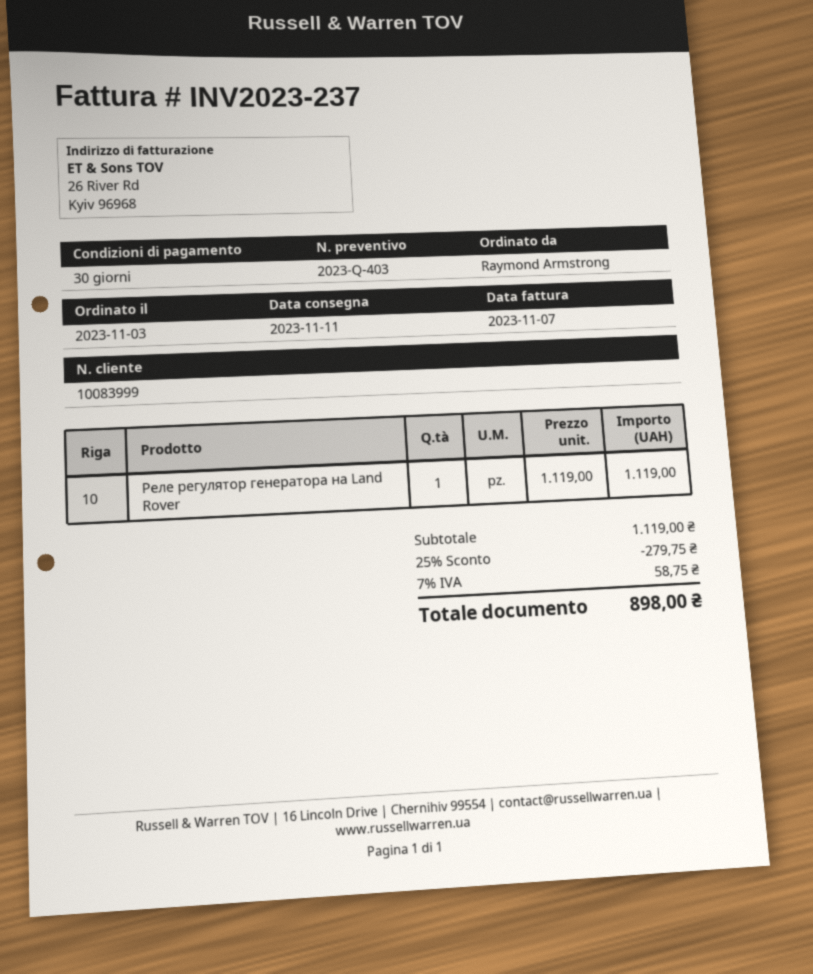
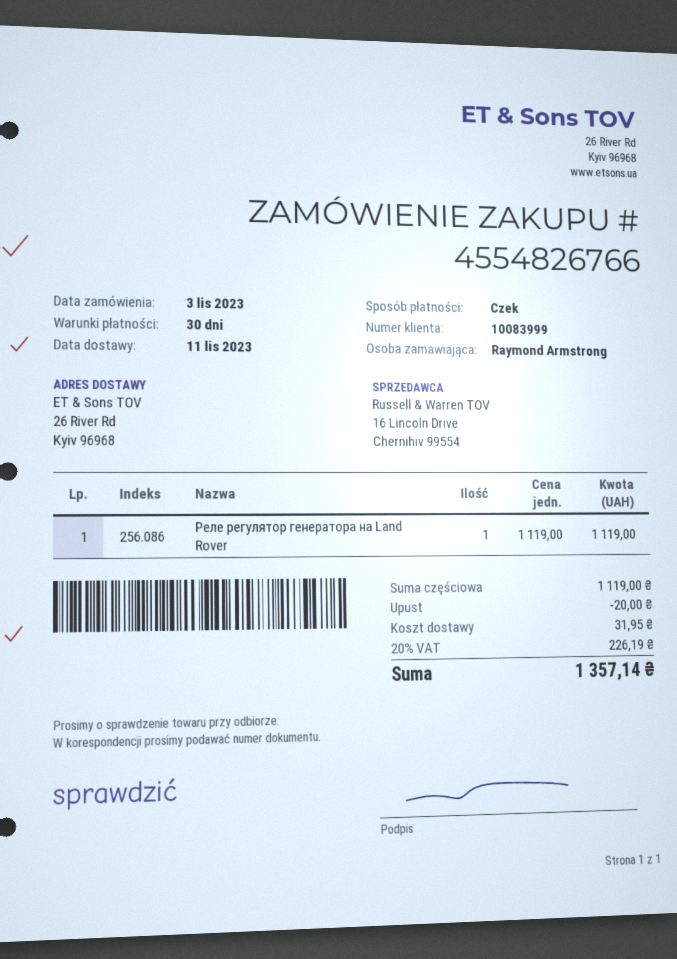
discount: 279.75 -> 20.00
shipping: none -> 31.95
tax: 7% = 58.75 -> 20% = 226.19
total: 898.00 -> 1357.14

